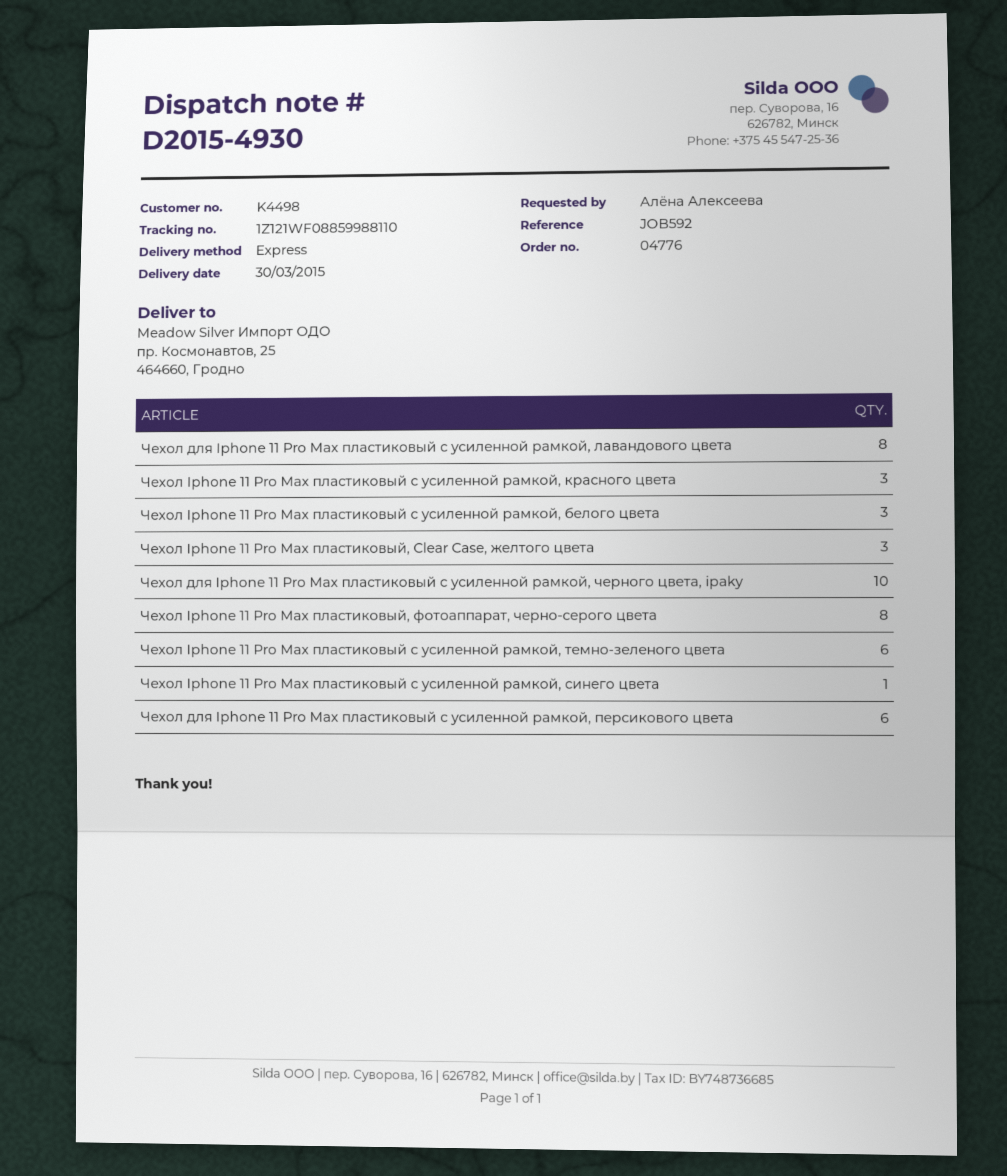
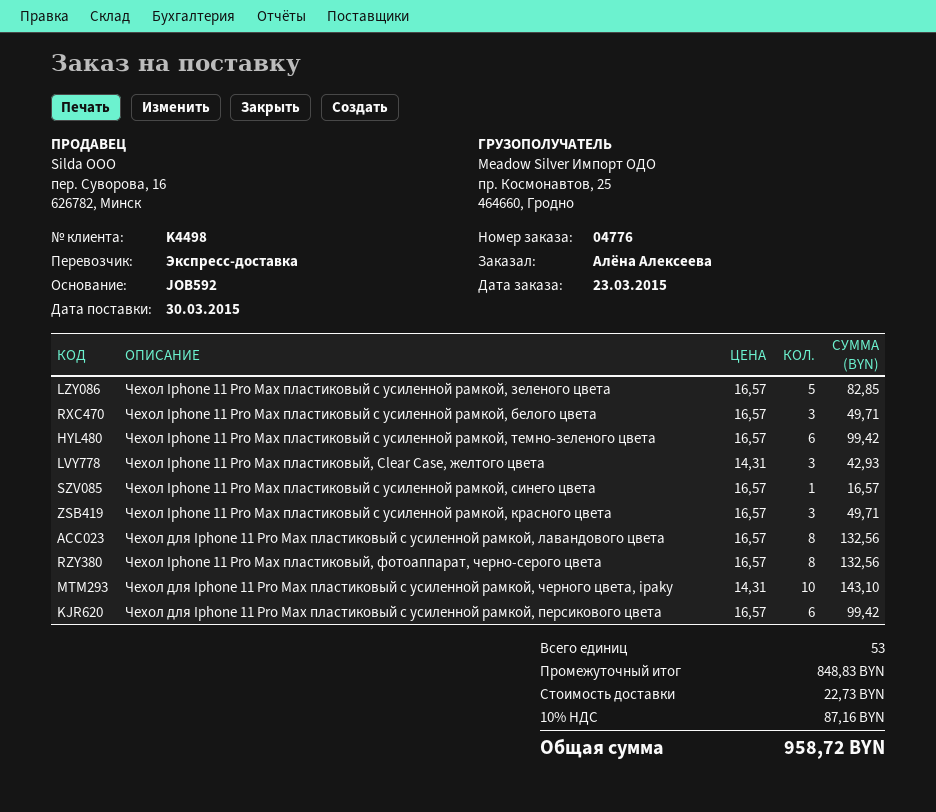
Чехол Iphone 11 Pro Max пластиковый с усиленной рамкой, зеленого цвета: none -> 5

